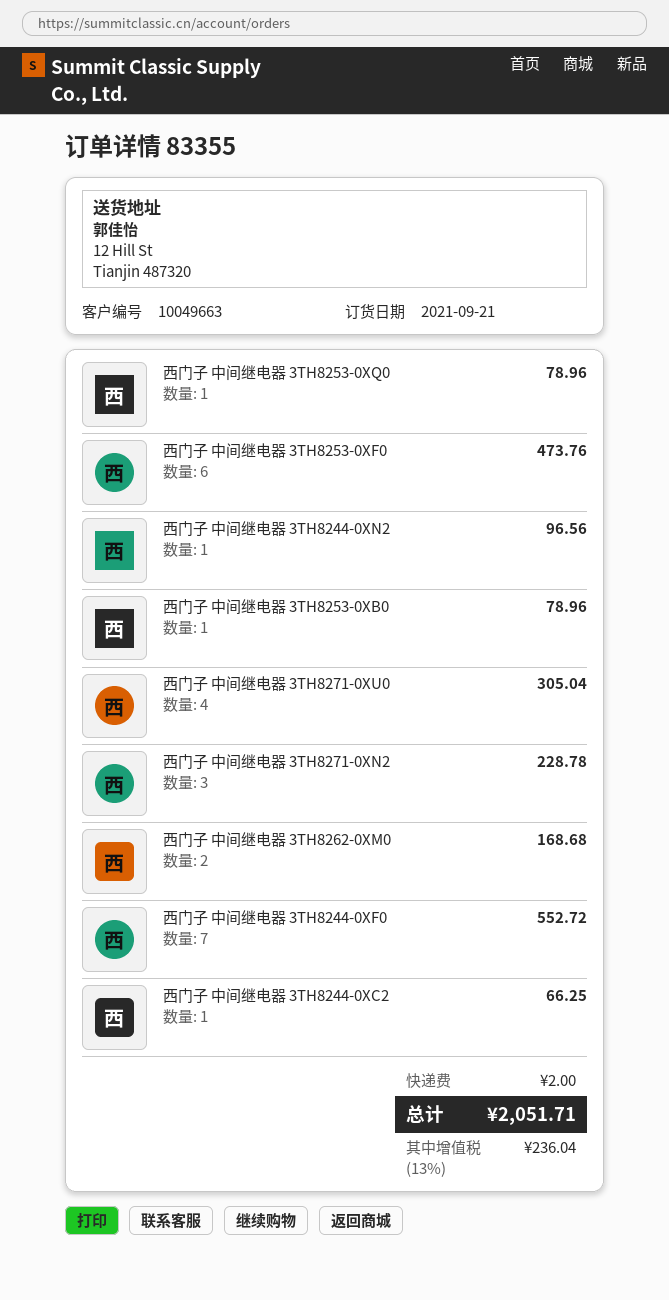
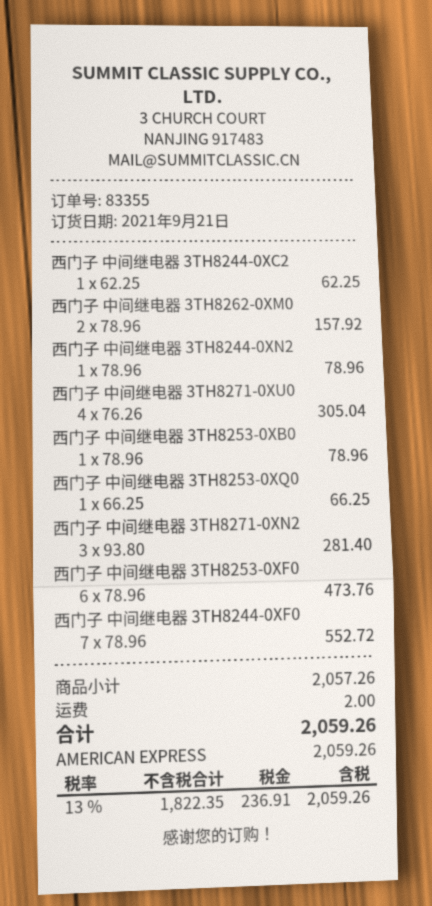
西门子 中间继电器 3TH8253-0XQ0: 1 for 78.96 -> 1 for 66.25
西门子 中间继电器 3TH8244-0XN2: 1 for 96.56 -> 1 for 78.96
西门子 中间继电器 3TH8271-0XN2: 3 for 228.78 -> 3 for 281.40
西门子 中间继电器 3TH8262-0XM0: 2 for 168.68 -> 2 for 157.92
西门子 中间继电器 3TH8244-0XC2: 1 for 66.25 -> 1 for 62.25
tax: 13% = 236.04 -> 13% = 236.91
total: 2051.71 -> 2059.26

